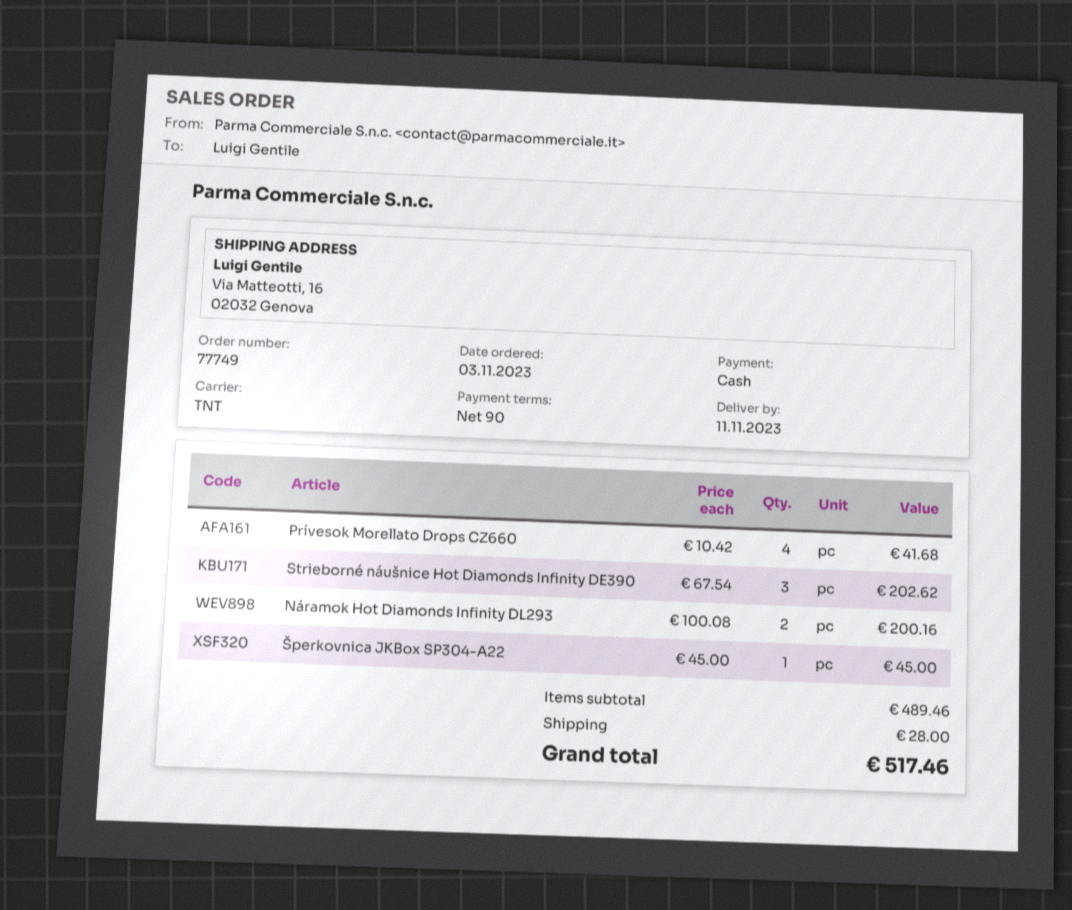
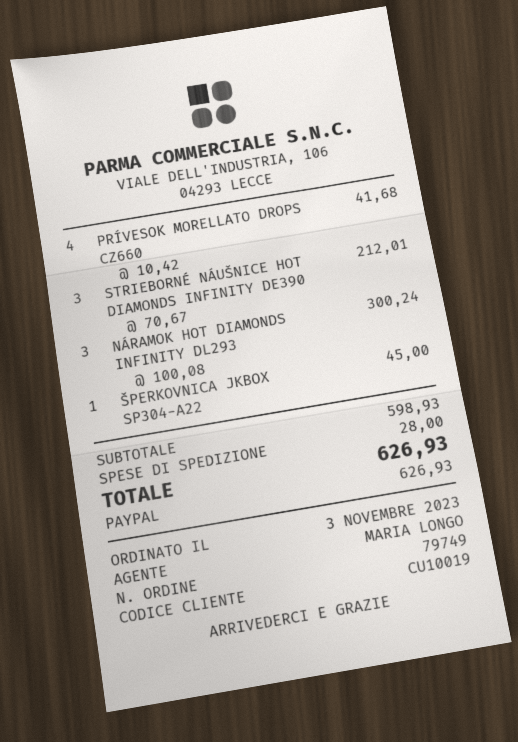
order number: 77749 -> 79749
payment method: cash -> PayPal
Strieborné náušnice Hot Diamonds Infinity DE390: 3 x 67.54 = 202.62 -> 3 x 70.67 = 212.01
Náramok Hot Diamonds Infinity DL293: 2 x 100.08 = 200.16 -> 3 x 100.08 = 300.24
subtotal: 489.46 -> 598.93
total: 517.46 -> 626.93

